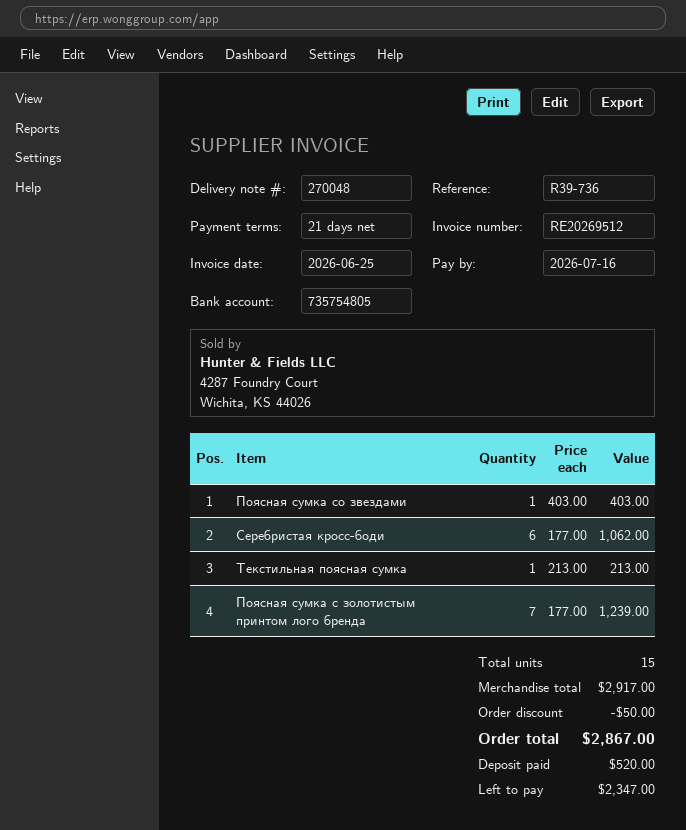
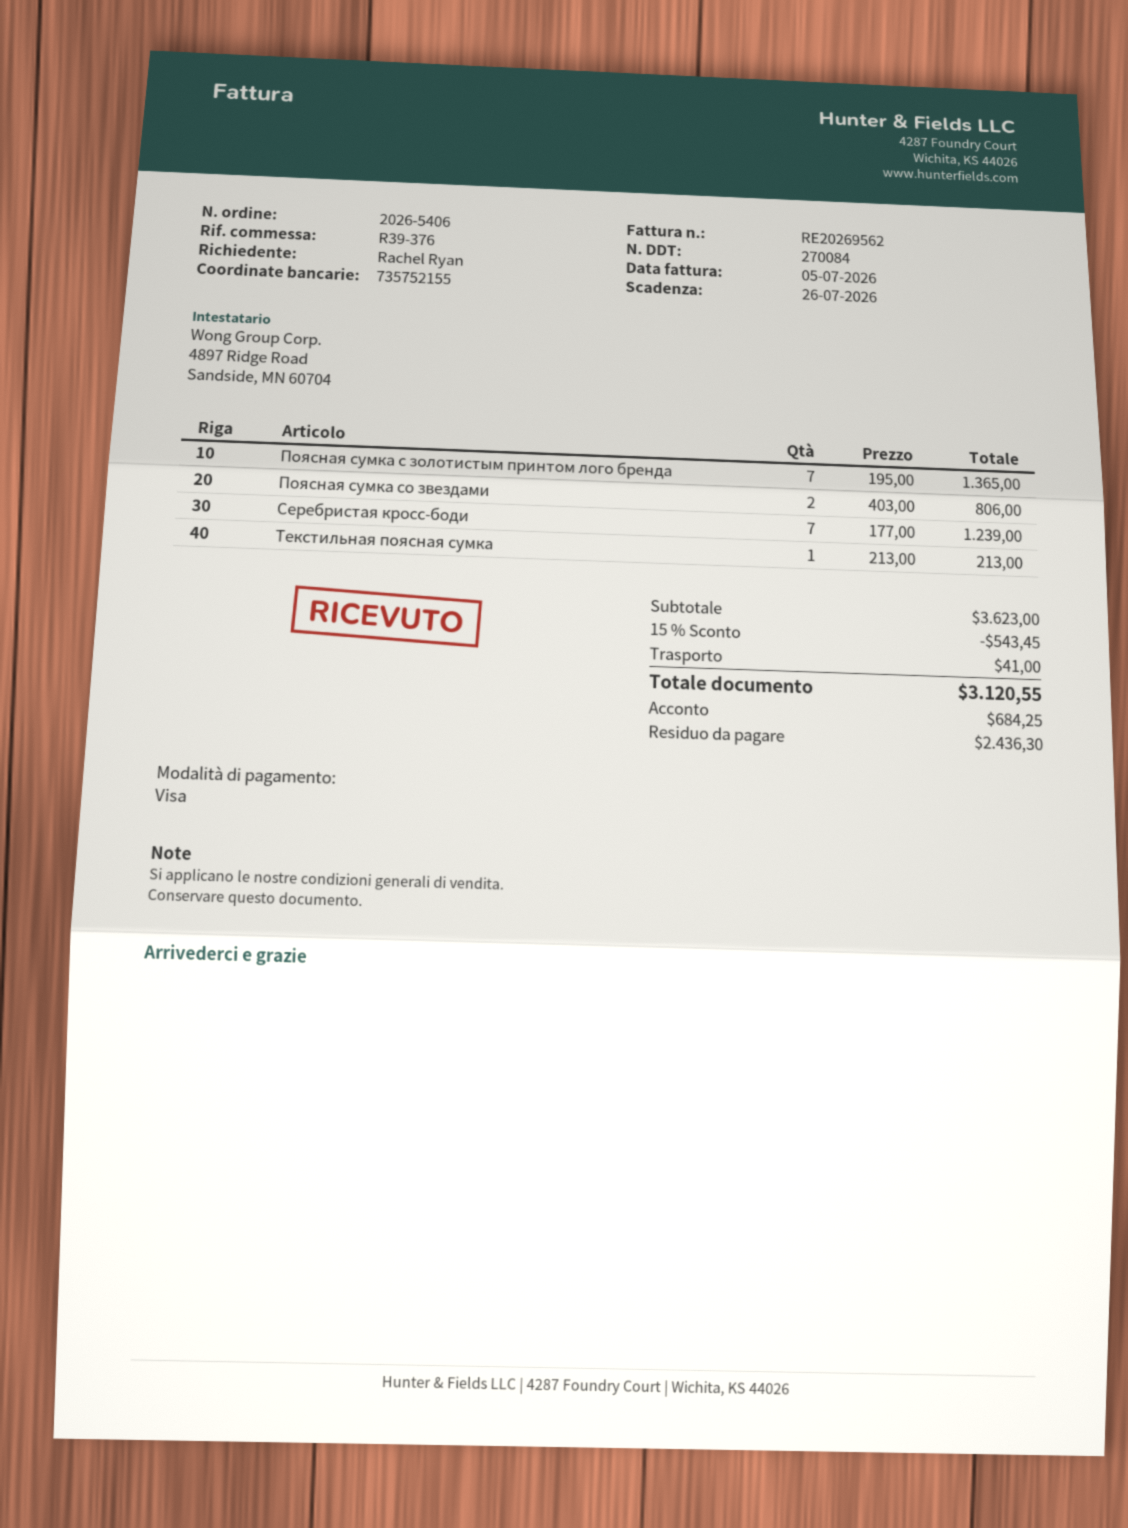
delivery note number: 270048 -> 270084
invoice number: RE20269512 -> RE20269562
invoice date: 2026-06-25 -> 2026-07-05
due date: 2026-07-16 -> 2026-07-26
reference: R39-736 -> R39-376
bank account: 735754805 -> 735752155
Поясная сумка со звездами: 1 x 403.00 = 403.00 -> 2 x 403.00 = 806.00
Серебристая кросс-боди: 6 x 177.00 = 1062.00 -> 7 x 177.00 = 1239.00
Поясная сумка с золотистым принтом лого бренда: 7 x 177.00 = 1239.00 -> 7 x 195.00 = 1365.00
subtotal: 2917.00 -> 3623.00
discount: 50.00 -> 543.45
shipping: none -> 41.00
total: 2867.00 -> 3120.55
deposit: 520.00 -> 684.25
balance: 2347.00 -> 2436.30

